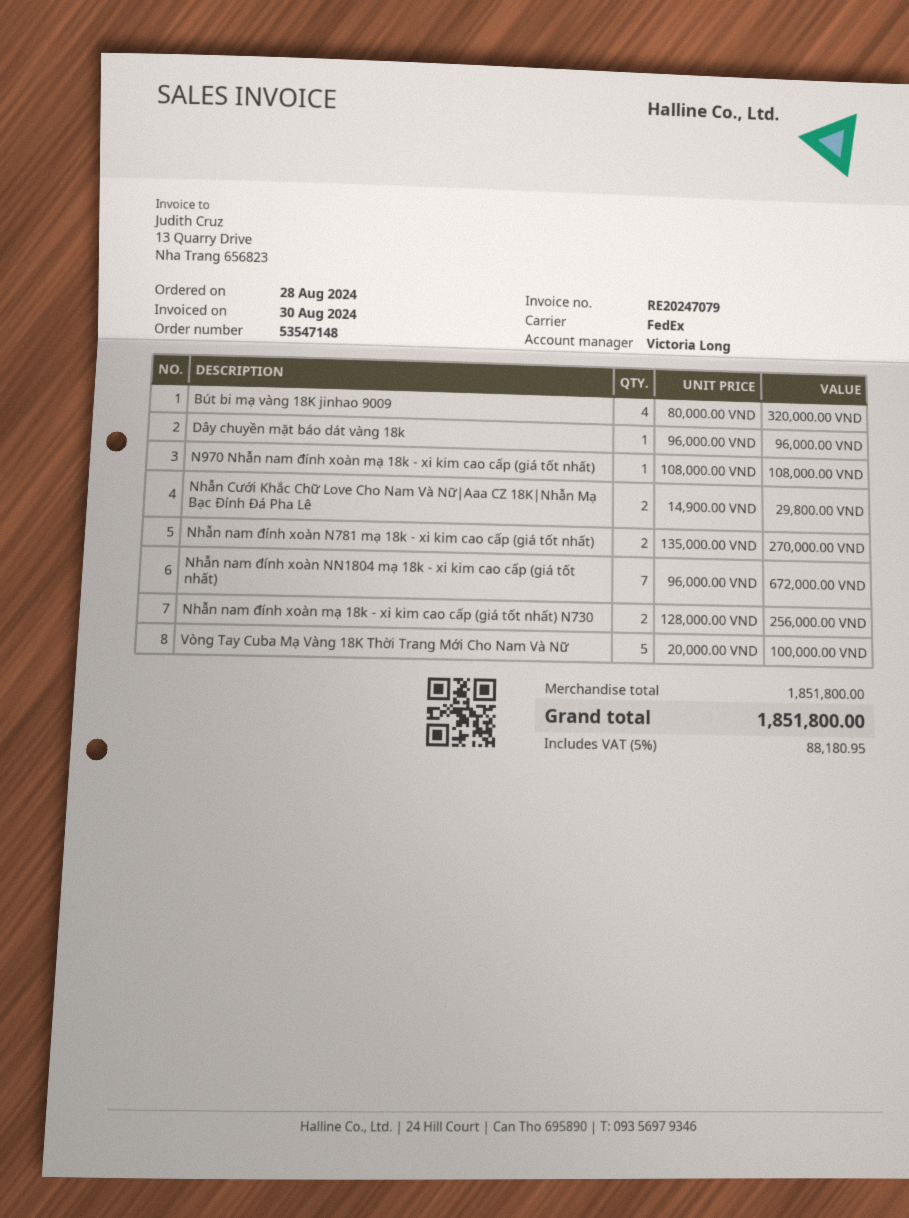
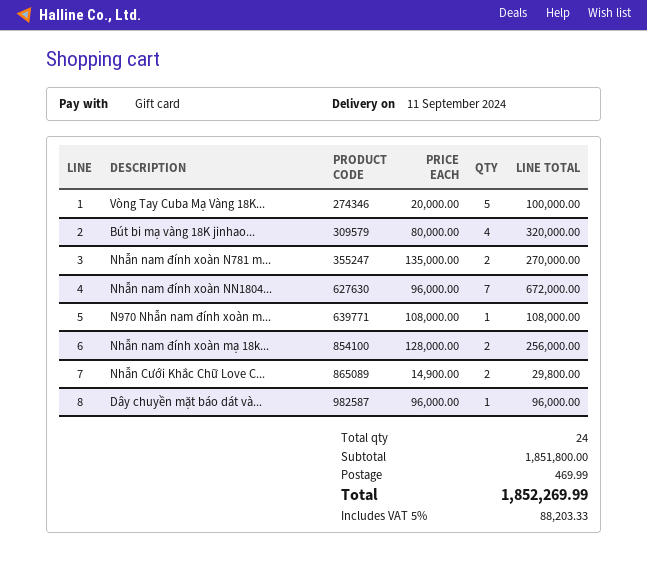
shipping: none -> 469.99
tax: 5% = 88180.95 -> 5% = 88203.33
total: 1851800.00 -> 1852269.99

